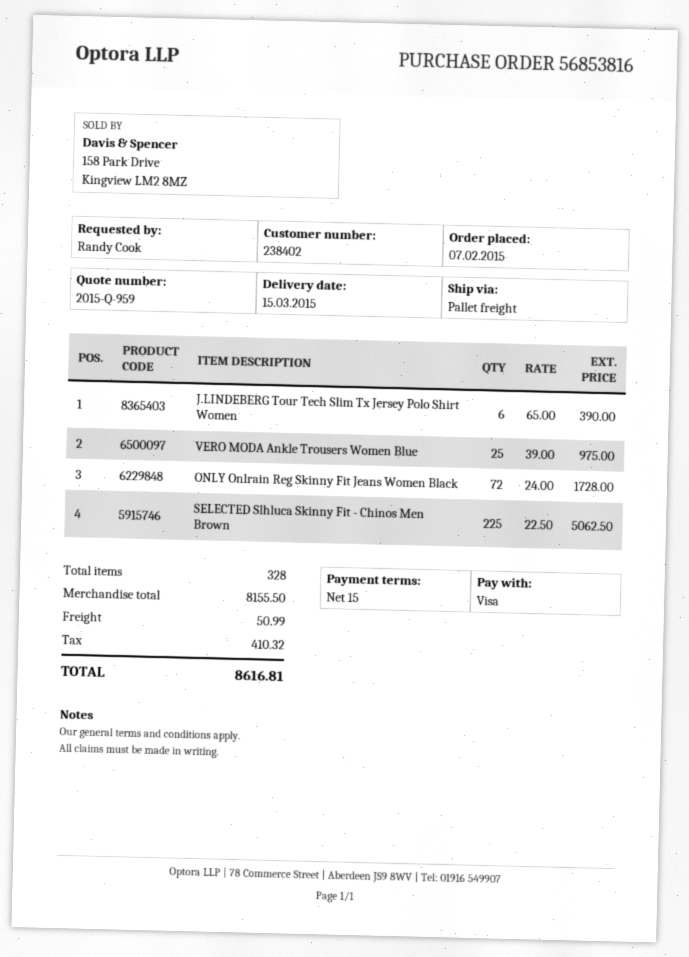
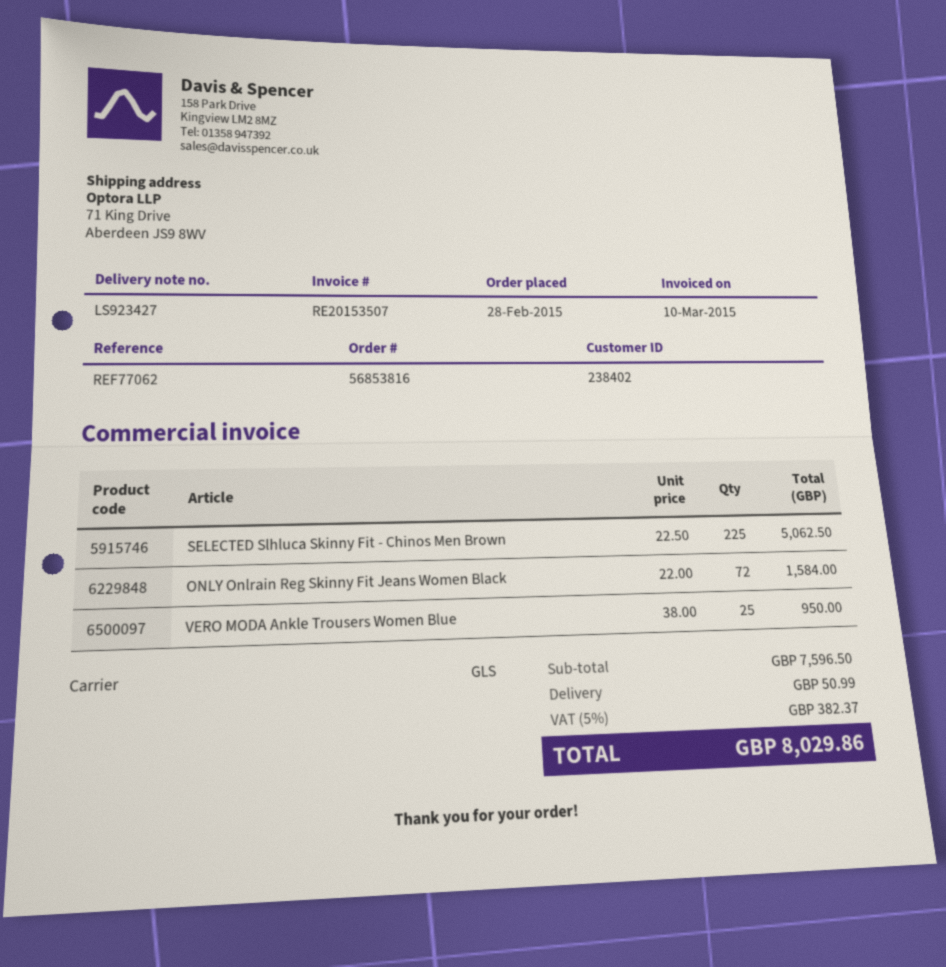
order date: 2015-02-07 -> 2015-02-28
shipping method: pallet freight -> GLS
J.LINDEBERG Tour Tech Slim Tx Jersey Polo Shirt Women: 6 x 65.00 = 390.00 -> none
VERO MODA Ankle Trousers Women Blue: 25 x 39.00 = 975.00 -> 25 x 38.00 = 950.00
ONLY Onlrain Reg Skinny Fit Jeans Women Black: 72 x 24.00 = 1728.00 -> 72 x 22.00 = 1584.00
subtotal: 8155.50 -> 7596.50
tax: 410.32 -> 382.37
total: 8616.81 -> 8029.86

